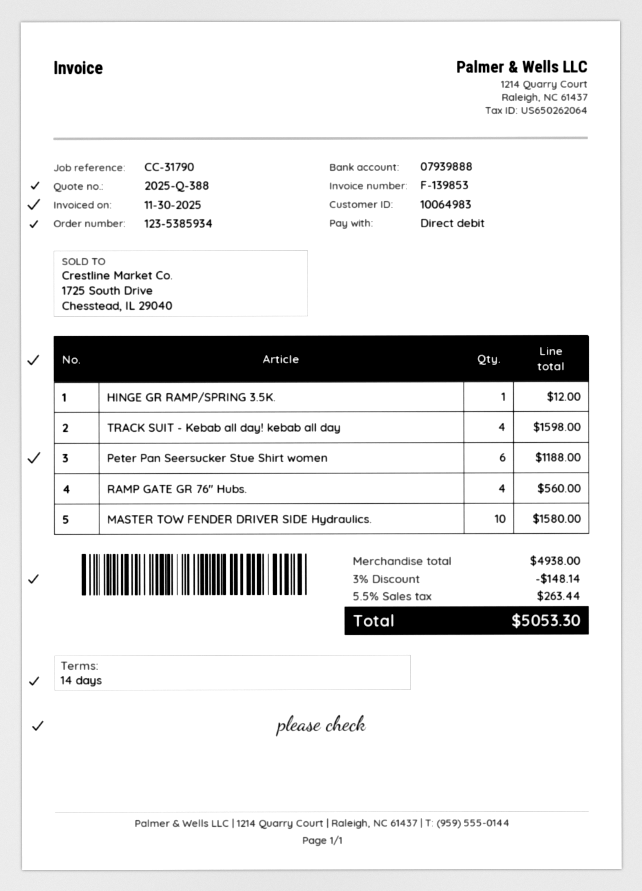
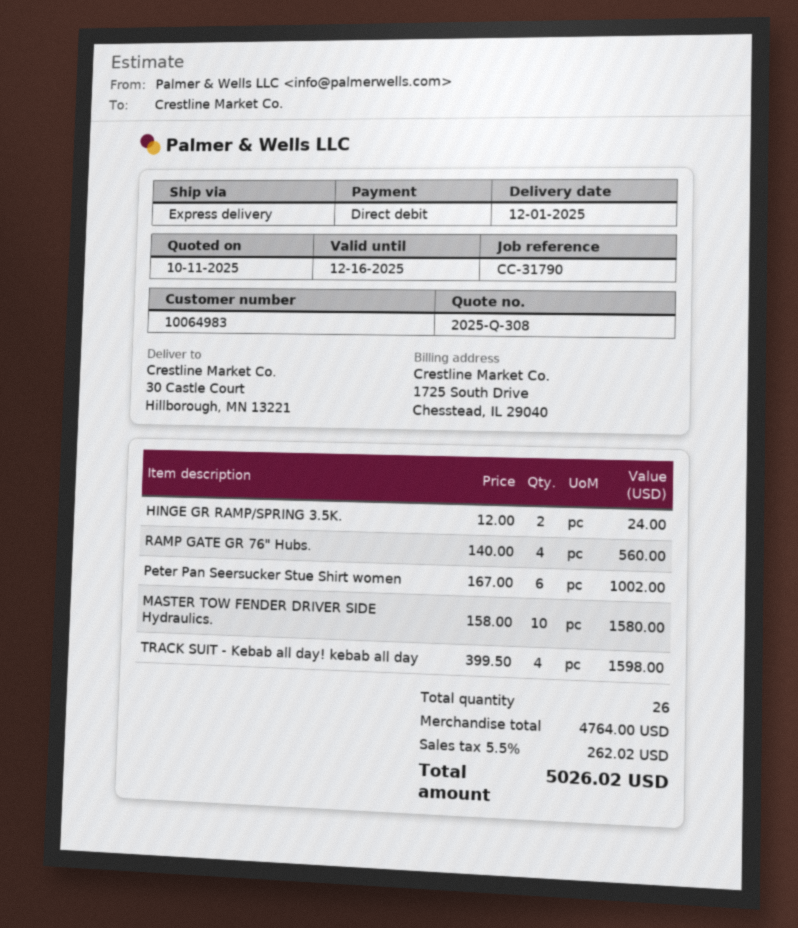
quote number: 2025-Q-388 -> 2025-Q-308
HINGE GR RAMP/SPRING 3.5K.: 1 for 12.00 -> 2 for 24.00
Peter Pan Seersucker Stue Shirt women: 6 for 1188.00 -> 6 for 1002.00
subtotal: 4938.00 -> 4764.00
discount: 3% = 148.14 -> none
tax: 5.5% = 263.44 -> 5.5% = 262.02
total: 5053.30 -> 5026.02

